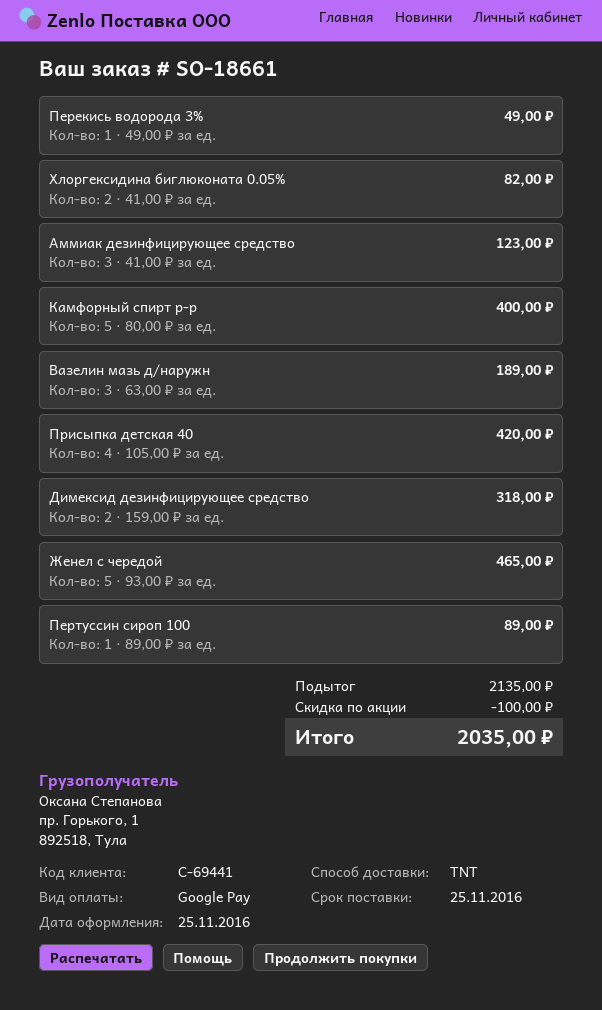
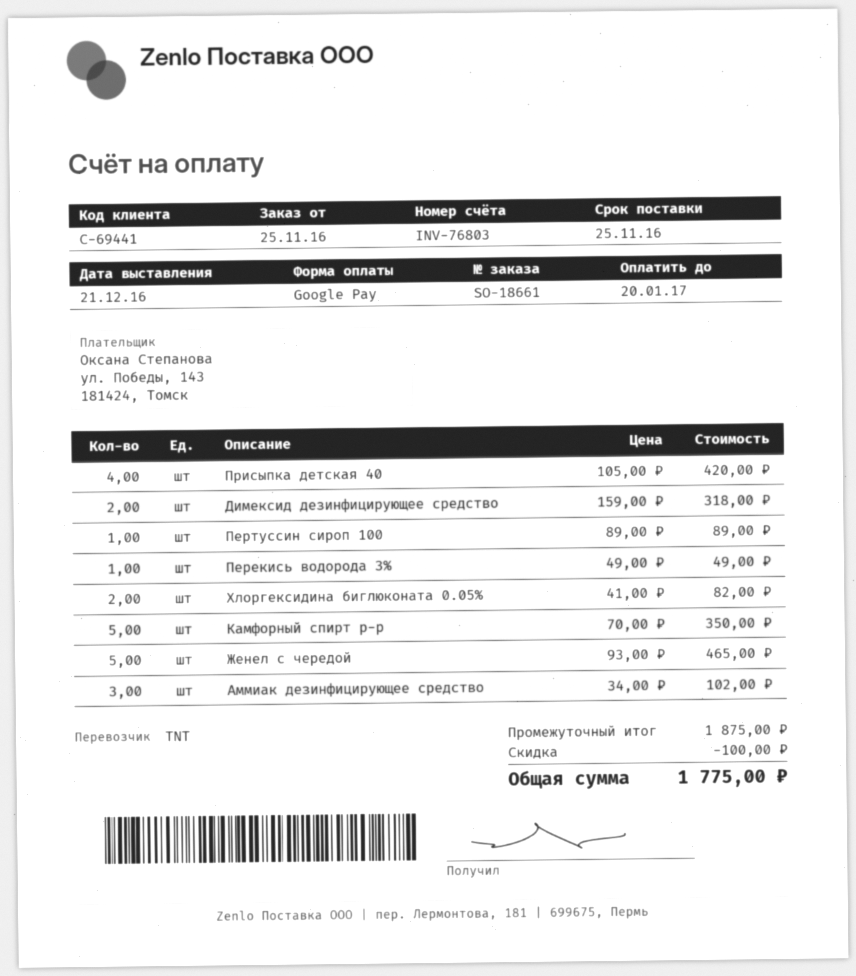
Аммиак дезинфицирующее средство: 3 x 41.00 = 123.00 -> 3 x 34.00 = 102.00
Камфорный спирт р-р: 5 x 80.00 = 400.00 -> 5 x 70.00 = 350.00
Вазелин мазь д/наружн: 3 x 63.00 = 189.00 -> none
subtotal: 2135.00 -> 1875.00
total: 2035.00 -> 1775.00

